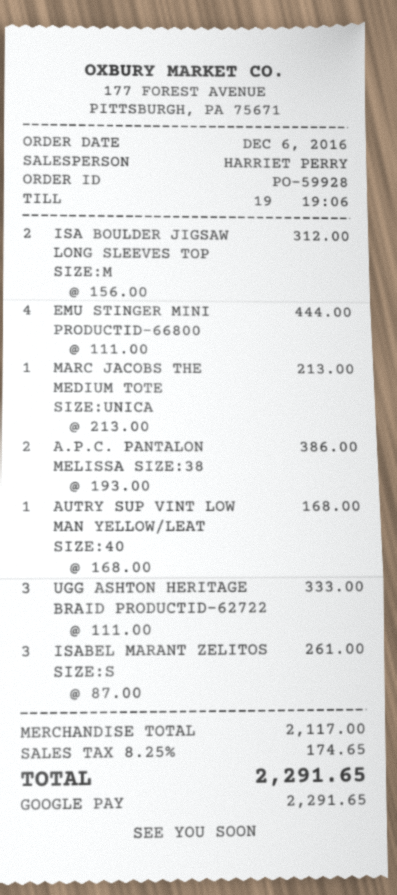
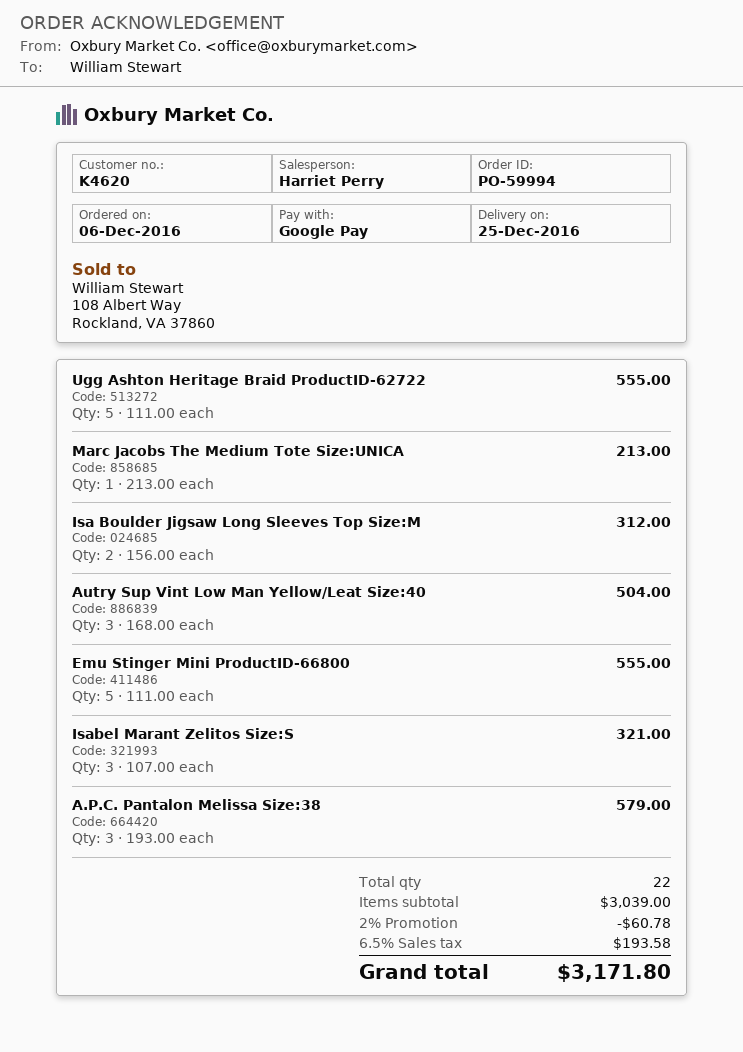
order number: PO-59928 -> PO-59994
EMU STINGER MINI PRODUCTID-66800: 4 x 111.00 = 444.00 -> 5 x 111.00 = 555.00
A.P.C. PANTALON MELISSA SIZE:38: 2 x 193.00 = 386.00 -> 3 x 193.00 = 579.00
AUTRY SUP VINT LOW MAN YELLOW/LEAT SIZE:40: 1 x 168.00 = 168.00 -> 3 x 168.00 = 504.00
UGG ASHTON HERITAGE BRAID PRODUCTID-62722: 3 x 111.00 = 333.00 -> 5 x 111.00 = 555.00
ISABEL MARANT ZELITOS SIZE:S: 3 x 87.00 = 261.00 -> 3 x 107.00 = 321.00
subtotal: 2117.00 -> 3039.00
discount: none -> 2% = 60.78
tax: 8.25% = 174.65 -> 6.5% = 193.58
total: 2291.65 -> 3171.80

